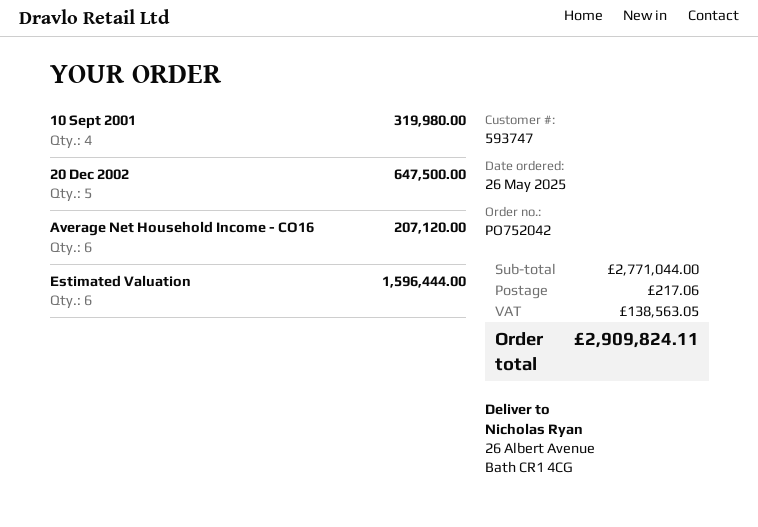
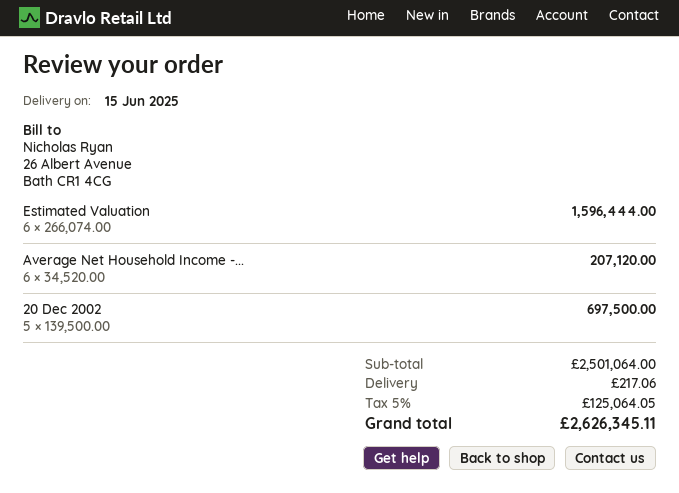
10 Sept 2001: 4 for 319980.00 -> none
20 Dec 2002: 5 for 647500.00 -> 5 for 697500.00
subtotal: 2771044.00 -> 2501064.00
tax: 138563.05 -> 125064.05
total: 2909824.11 -> 2626345.11

